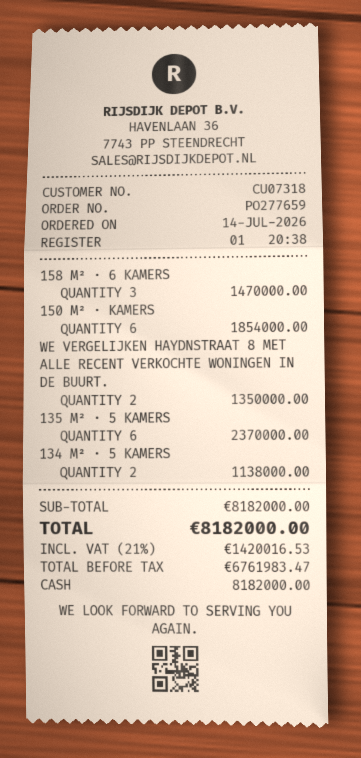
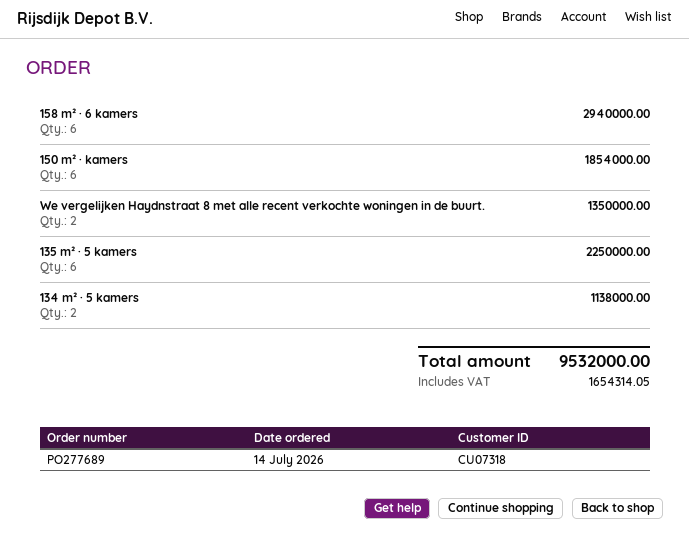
order number: PO277659 -> PO277689
158 M² · 6 KAMERS: 3 for 1470000.00 -> 6 for 2940000.00
135 M² · 5 KAMERS: 6 for 2370000.00 -> 6 for 2250000.00
tax: 1420016.53 -> 1654314.05
total: 8182000.00 -> 9532000.00

